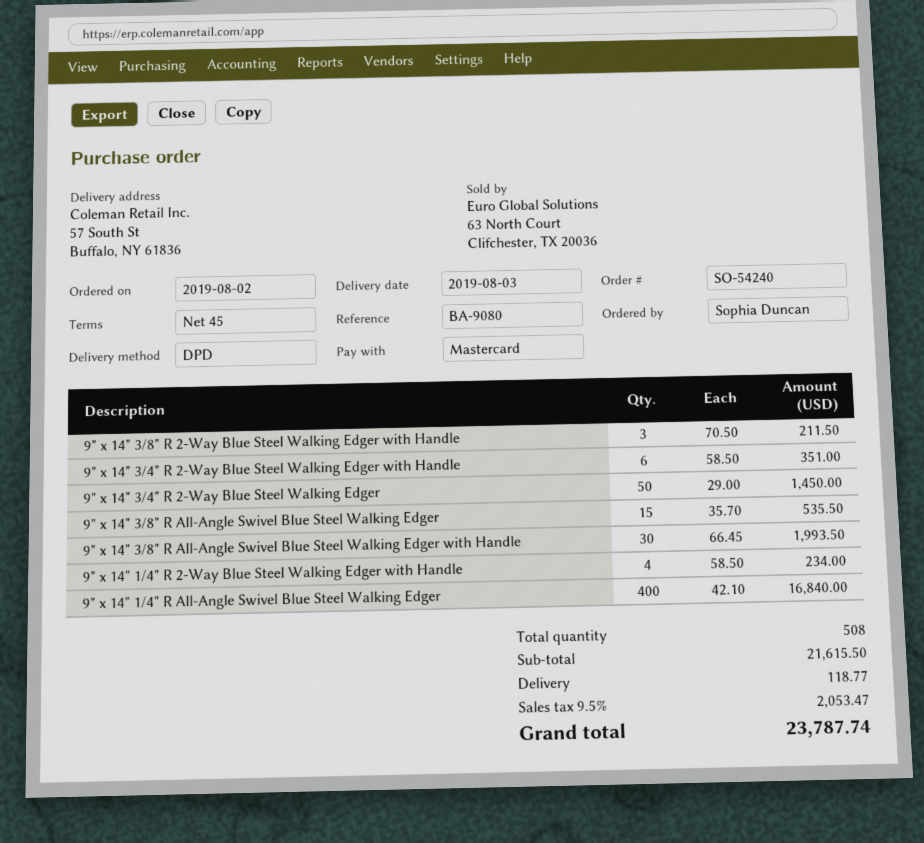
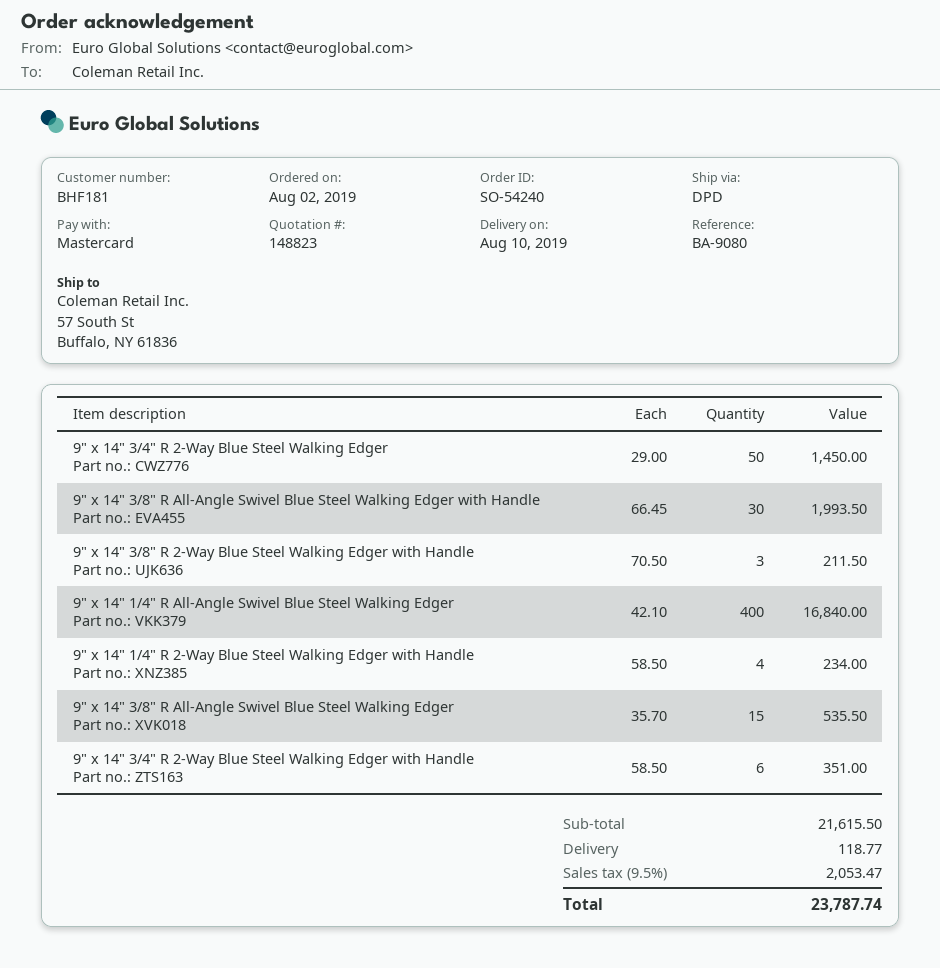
delivery date: 2019-08-03 -> 2019-08-10

